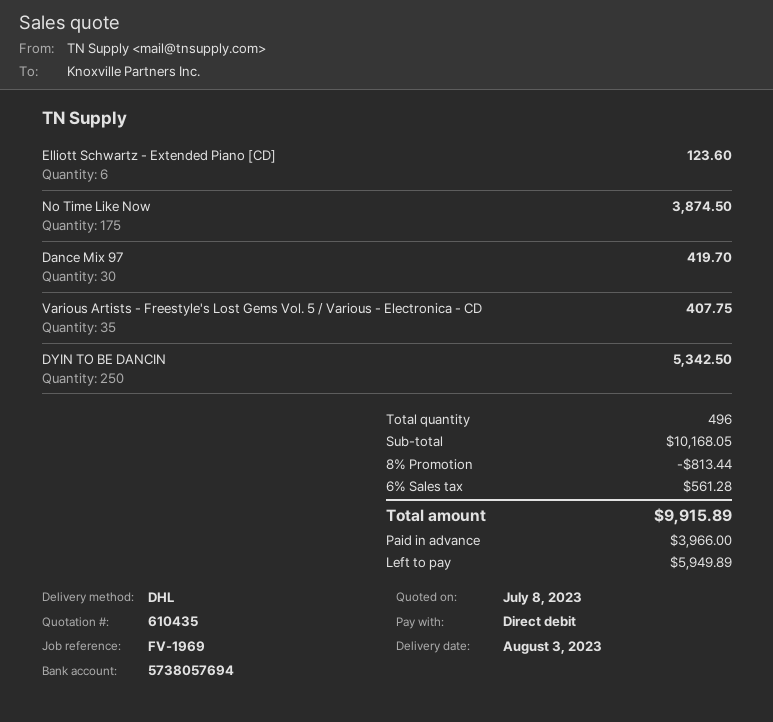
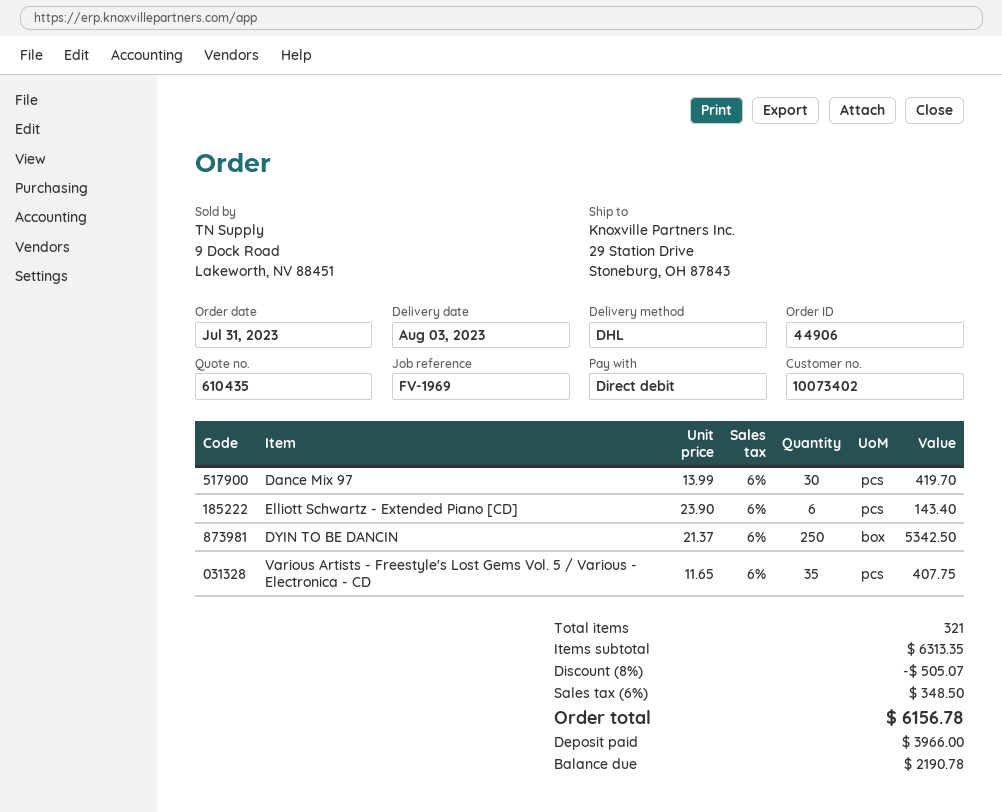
Elliott Schwartz - Extended Piano [CD]: 6 for 123.60 -> 6 for 143.40
No Time Like Now: 175 for 3874.50 -> none
total quantity: 496 -> 321
subtotal: 10168.05 -> 6313.35
discount: 8% = 813.44 -> 8% = 505.07
tax: 6% = 561.28 -> 6% = 348.50
total: 9915.89 -> 6156.78
balance: 5949.89 -> 2190.78

